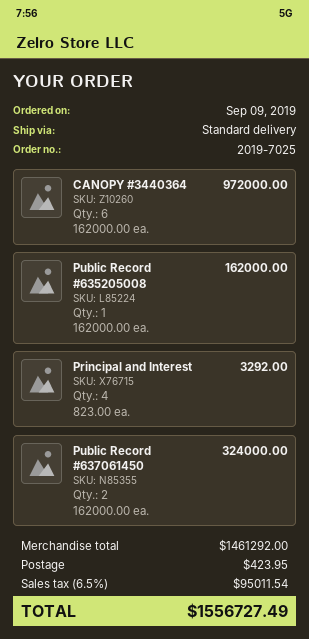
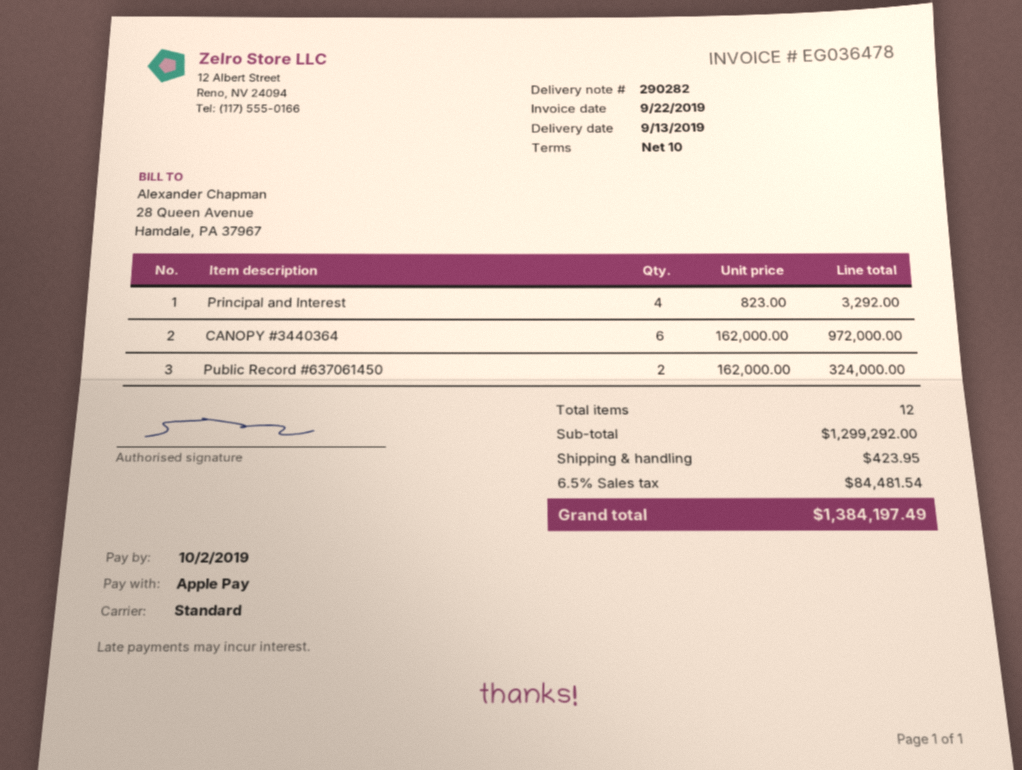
Public Record #635205008: 1 x 162000.00 = 162000.00 -> none
subtotal: 1461292.00 -> 1299292.00
tax: 6.5% = 95011.54 -> 6.5% = 84481.54
total: 1556727.49 -> 1384197.49

